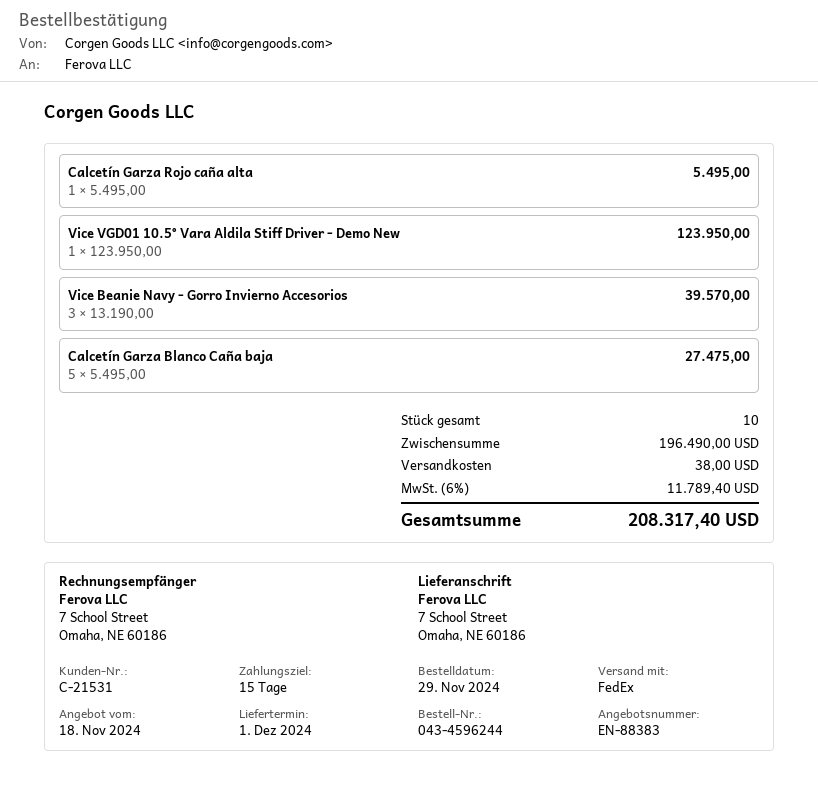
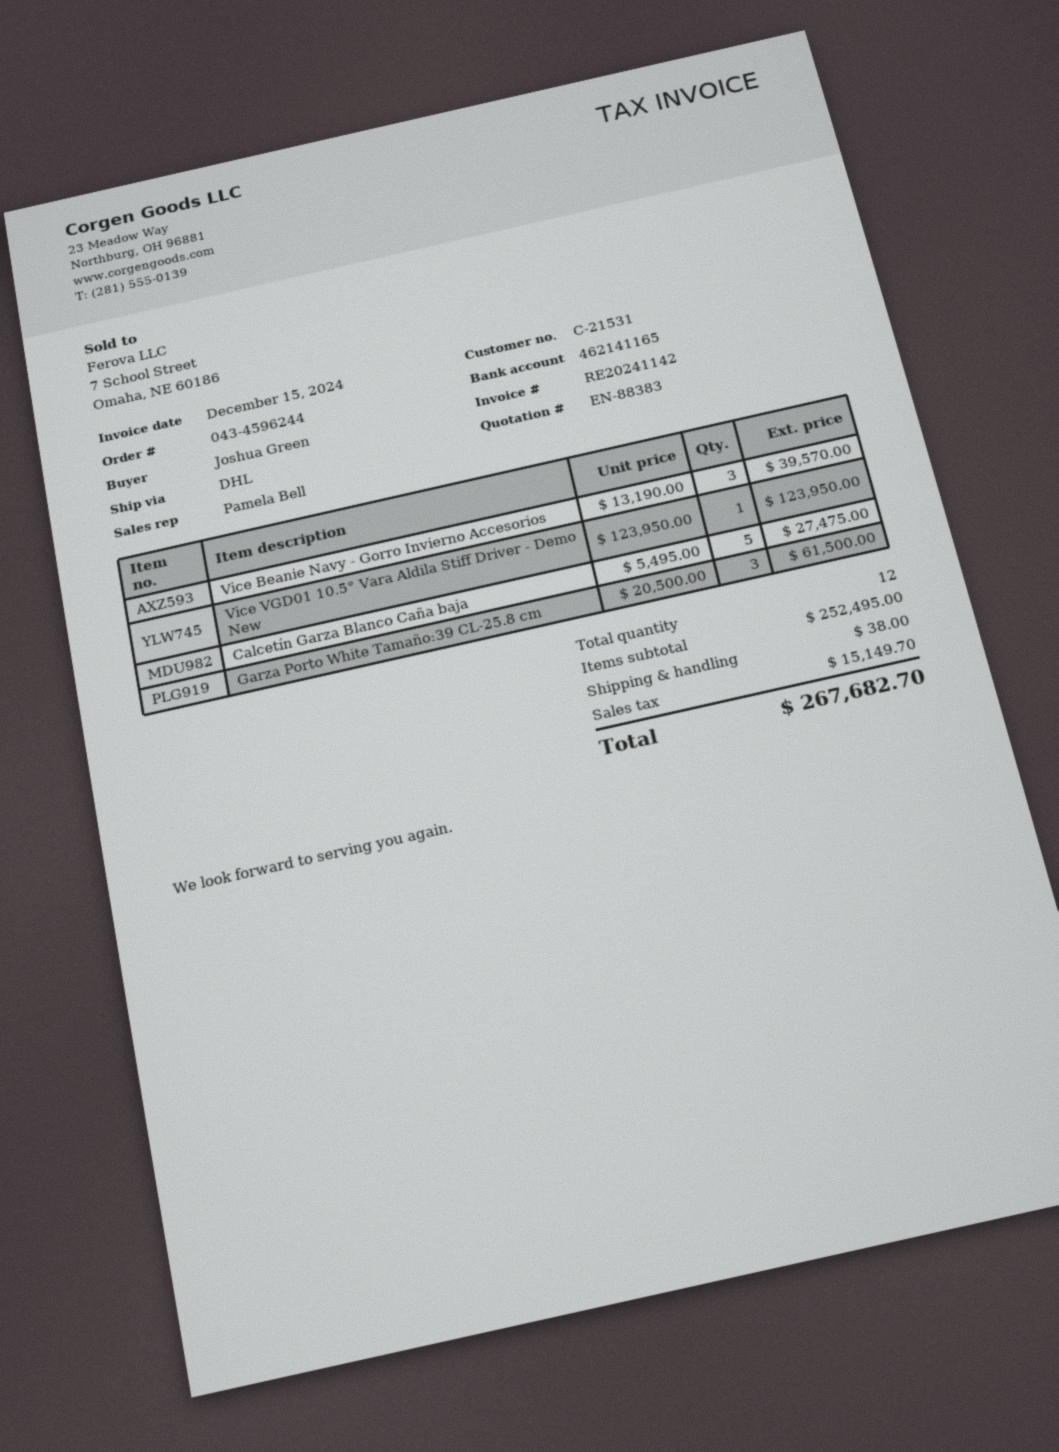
shipping method: FedEx -> DHL
Calcetín Garza Rojo caña alta: 1 x 5495.00 = 5495.00 -> none
Garza Porto White Tamaño:39 CL-25.8 cm: none -> 3 x 20500.00 = 61500.00
total quantity: 10 -> 12
subtotal: 196490.00 -> 252495.00
tax: 11789.40 -> 15149.70
total: 208317.40 -> 267682.70

